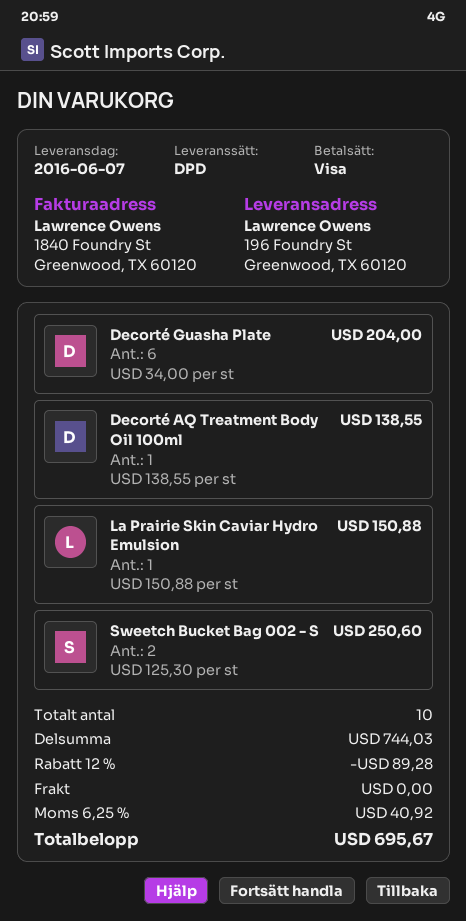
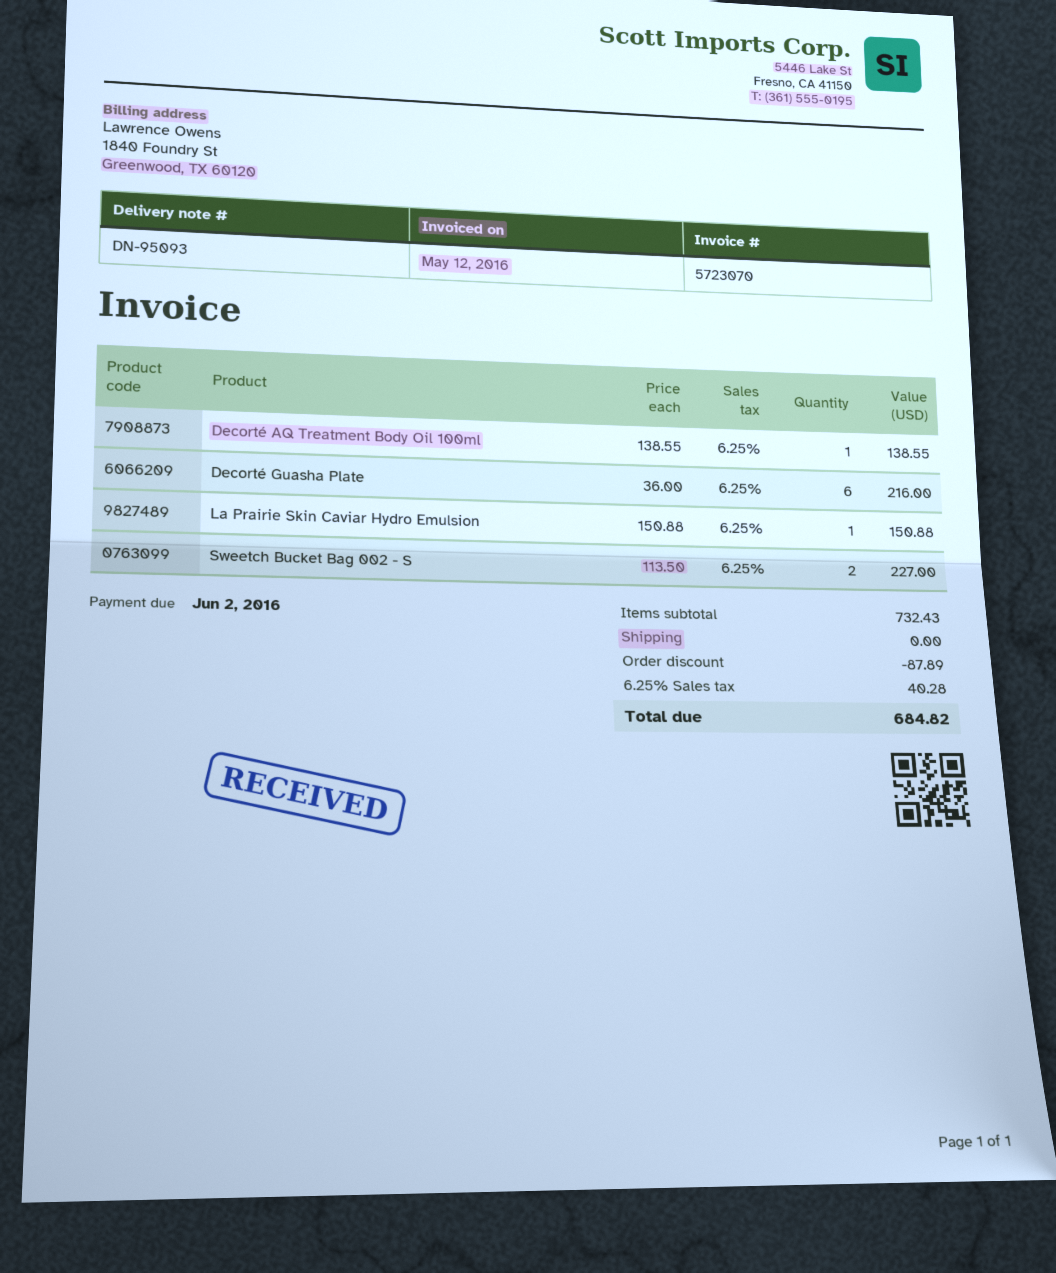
Decorté Guasha Plate: 6 x 34.00 = 204.00 -> 6 x 36.00 = 216.00
Sweetch Bucket Bag 002 - S: 2 x 125.30 = 250.60 -> 2 x 113.50 = 227.00
subtotal: 744.03 -> 732.43
discount: 89.28 -> 87.89
tax: 6.25% = 40.92 -> 6.25% = 40.28
total: 695.67 -> 684.82

